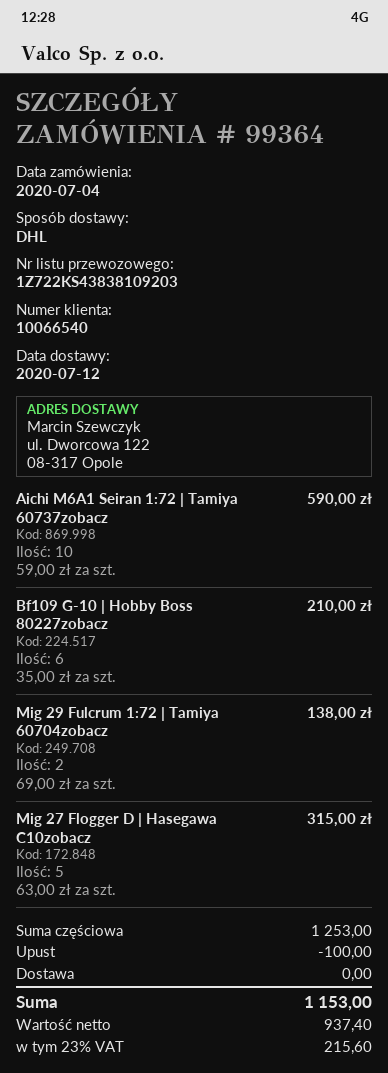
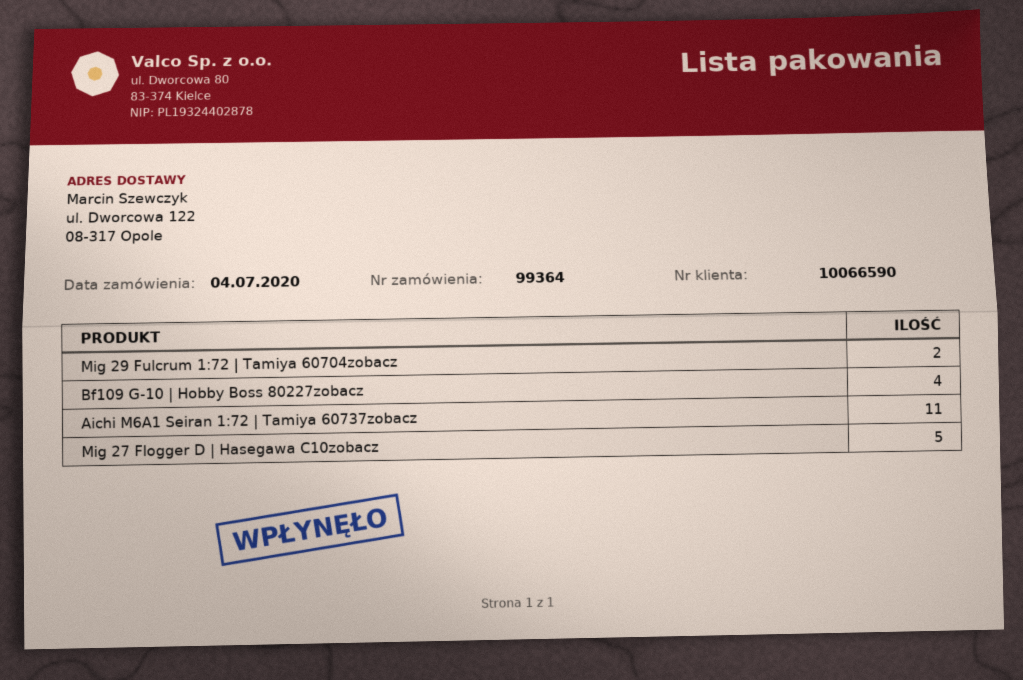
customer number: 10066540 -> 10066590
Aichi M6A1 Seiran 1:72 | Tamiya 60737zobacz: 10 -> 11
Bf109 G-10 | Hobby Boss 80227zobacz: 6 -> 4

